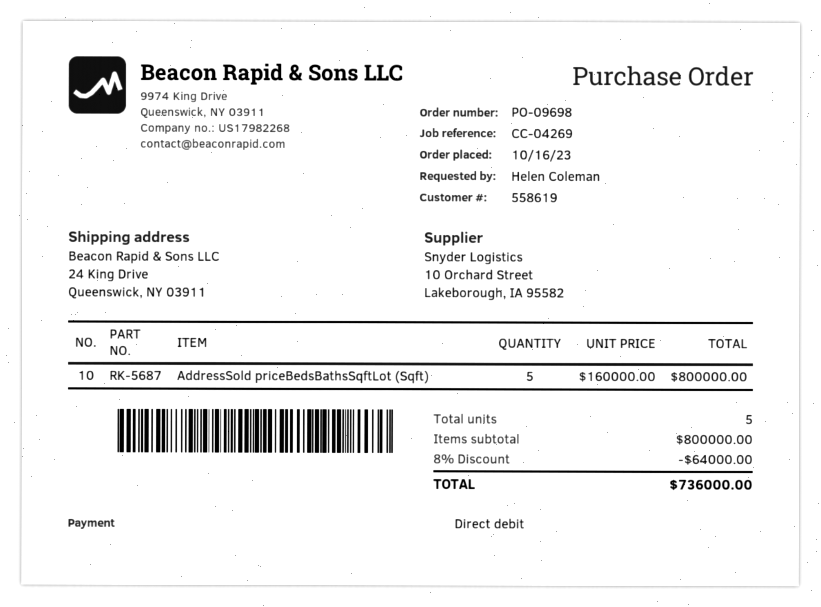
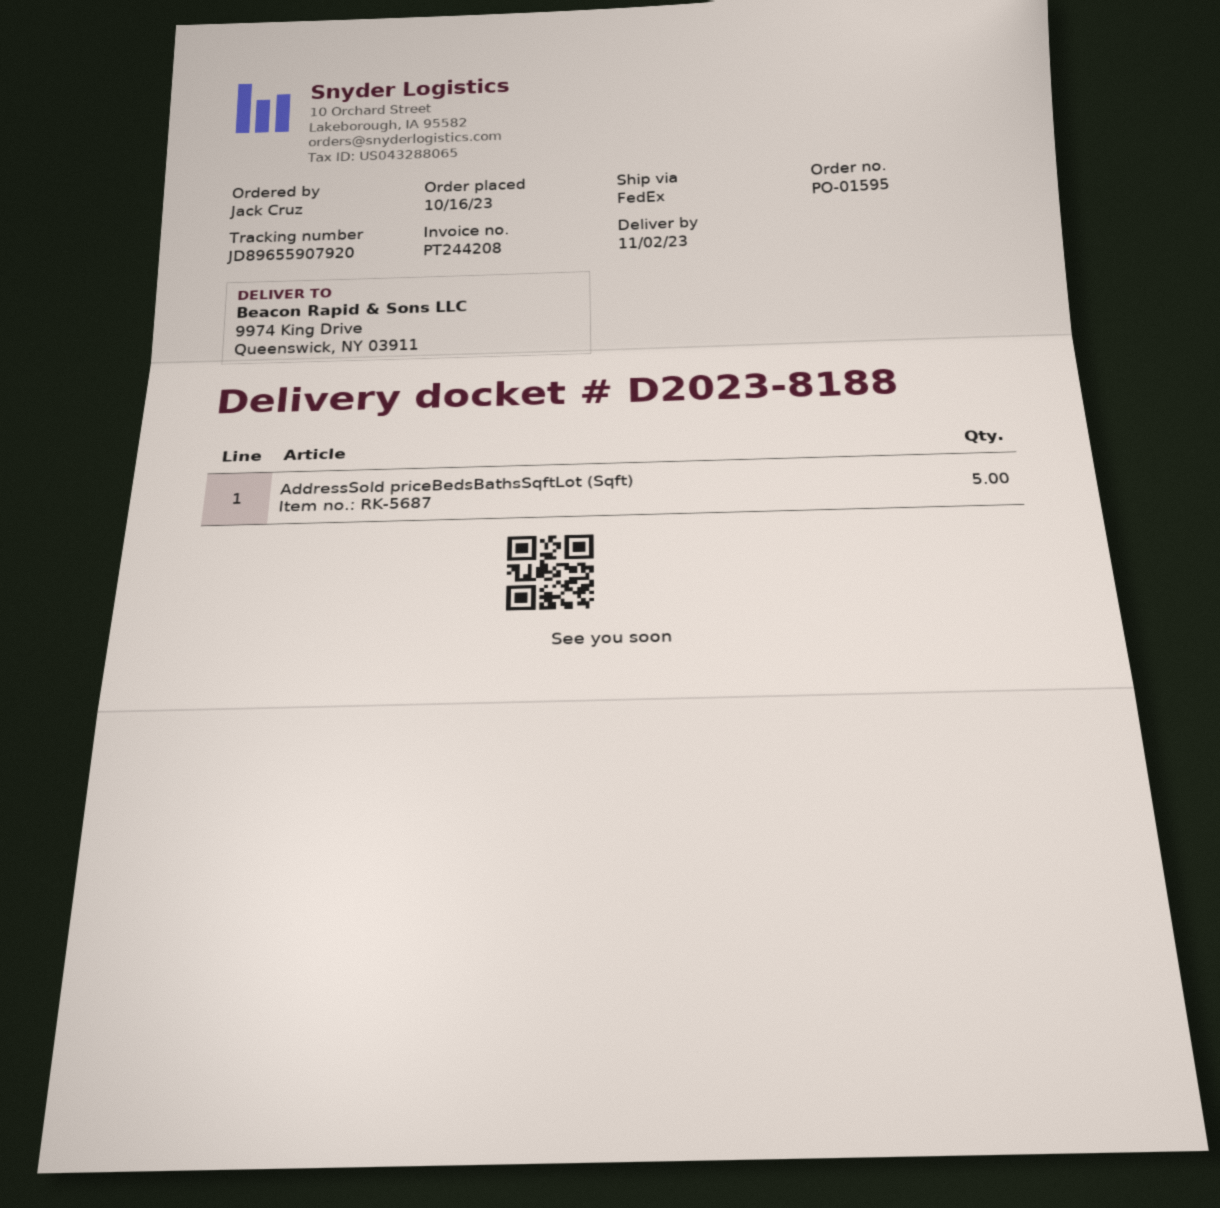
order number: PO-09698 -> PO-01595
ordered by: Helen Coleman -> Jack Cruz
ship to: 24 King Drive, Queenswick, NY 03911 -> 9974 King Drive, Queenswick, NY 03911

